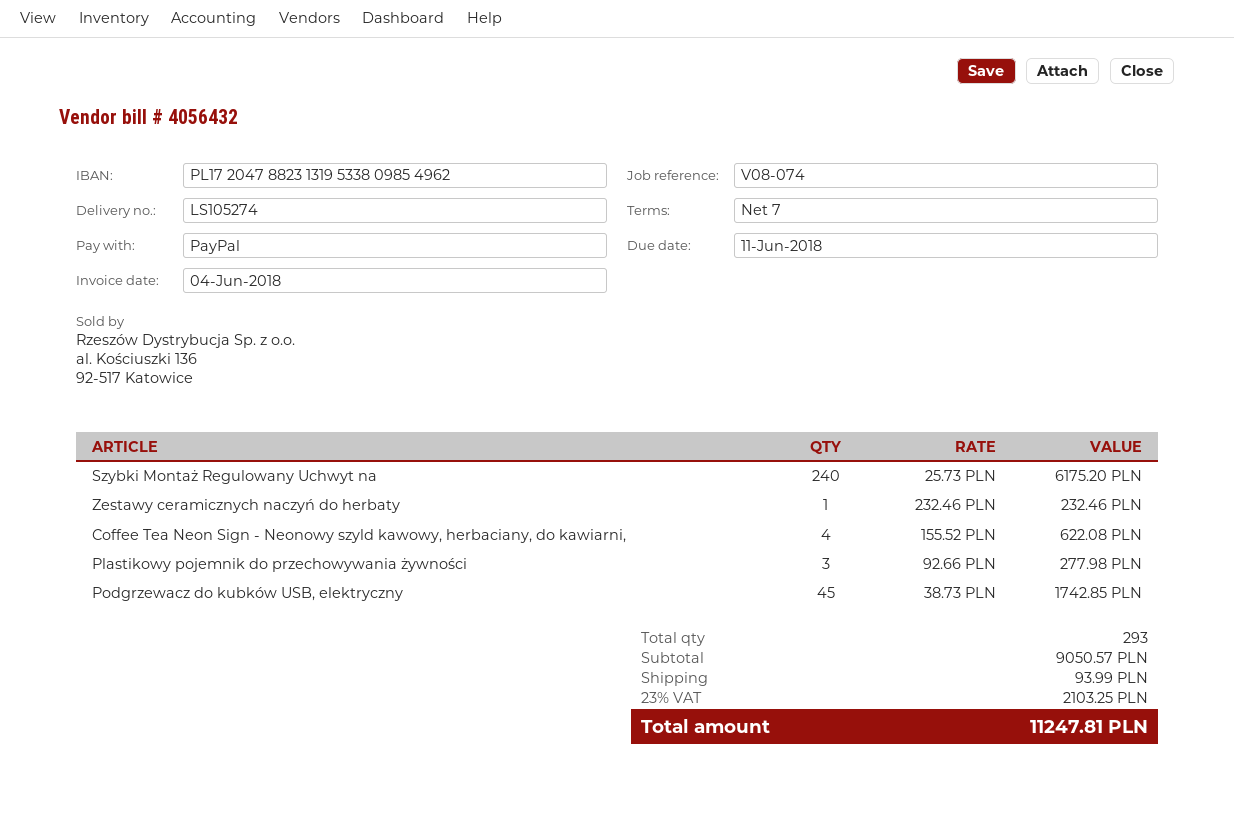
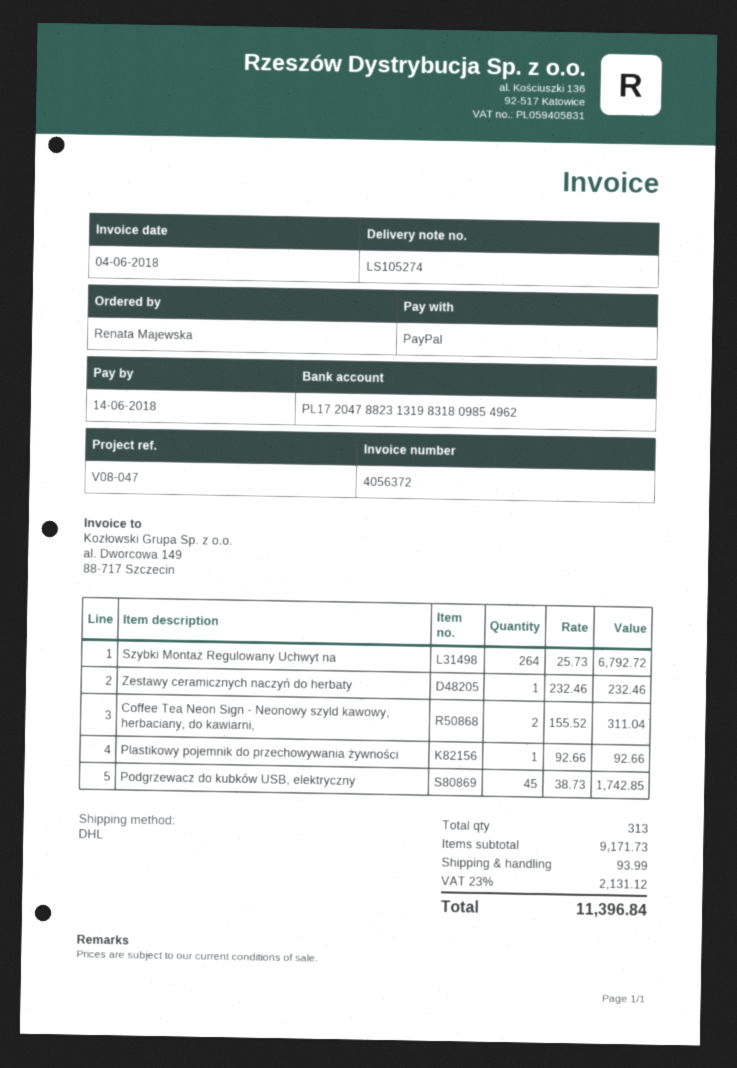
invoice number: 4056432 -> 4056372
due date: 2018-06-11 -> 2018-06-14
reference: V08-074 -> V08-047
bank account: PL17204788231319533809854962 -> PL17204788231319831809854962
Szybki Montaż Regulowany Uchwyt na: 240 x 25.73 = 6175.20 -> 264 x 25.73 = 6792.72
Coffee Tea Neon Sign - Neonowy szyld kawowy, herbaciany, do kawiarni,: 4 x 155.52 = 622.08 -> 2 x 155.52 = 311.04
Plastikowy pojemnik do przechowywania żywności: 3 x 92.66 = 277.98 -> 1 x 92.66 = 92.66
total quantity: 293 -> 313
subtotal: 9050.57 -> 9171.73
tax: 23% = 2103.25 -> 23% = 2131.12
total: 11247.81 -> 11396.84

